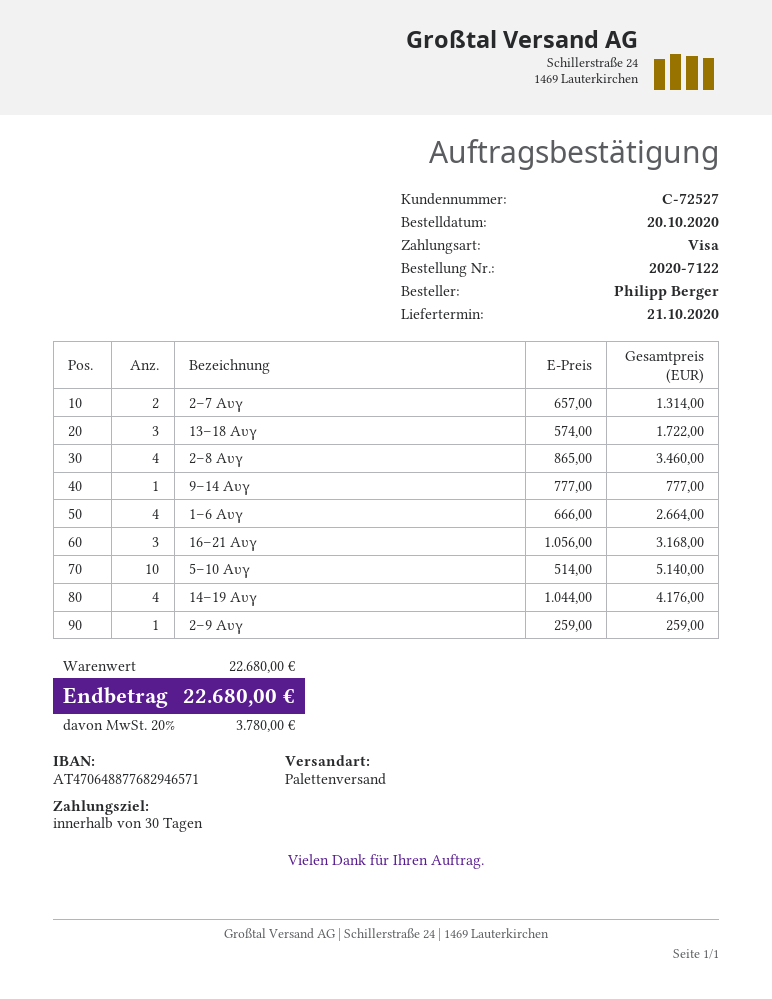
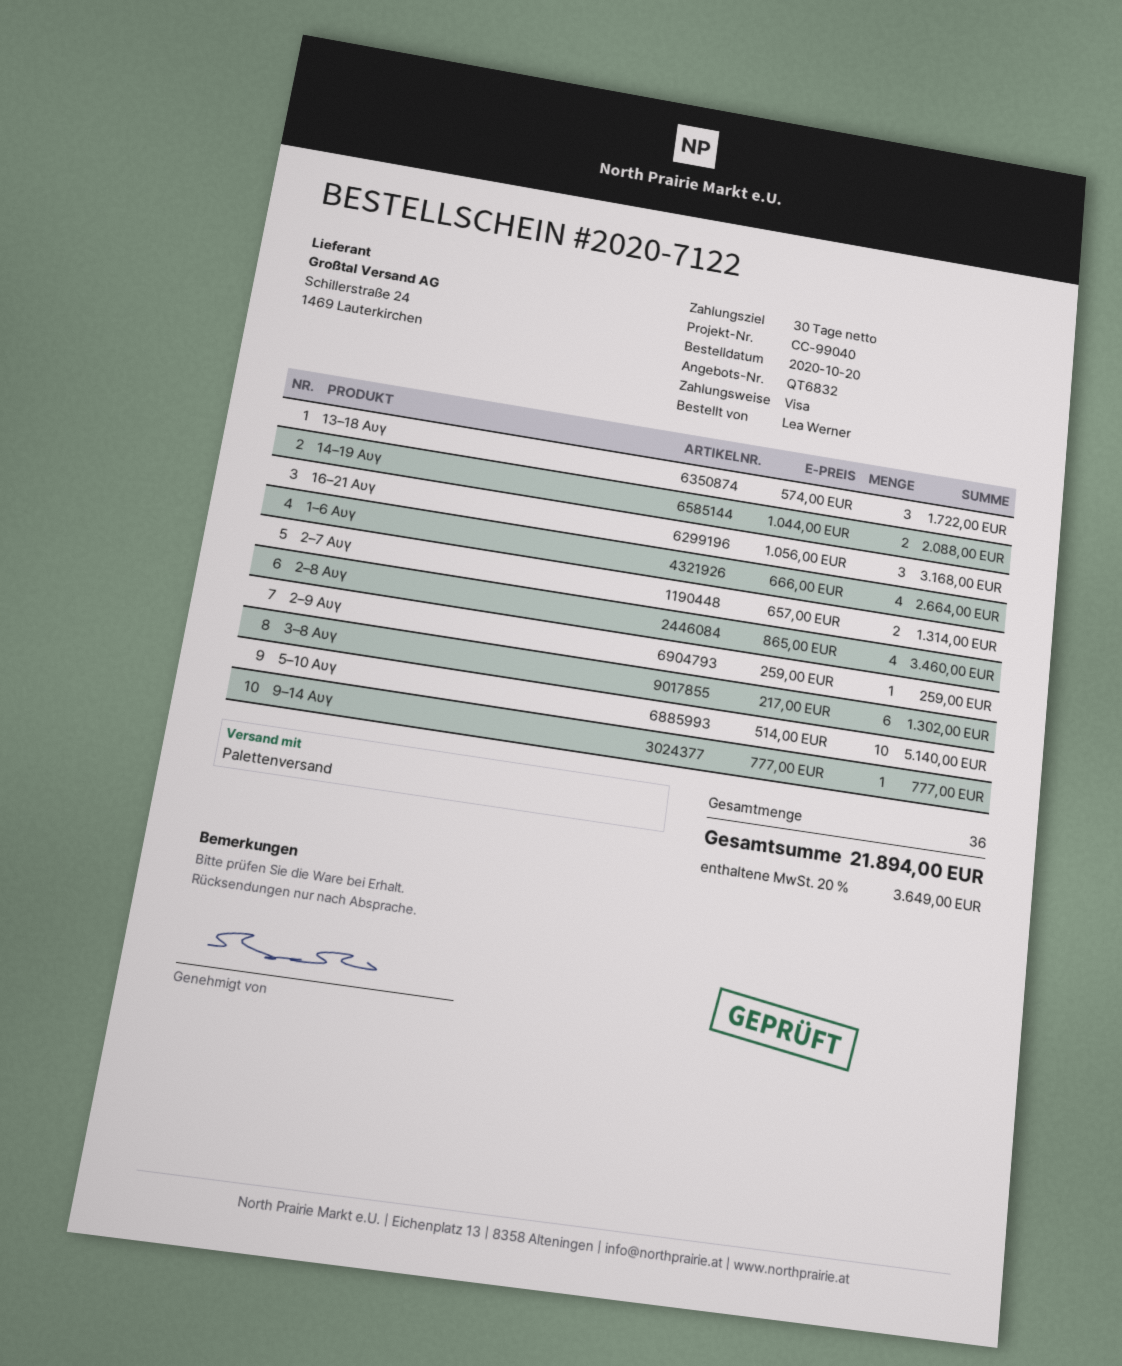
ordered by: Philipp Berger -> Lea Werner
14–19 Αυγ: 4 x 1044.00 = 4176.00 -> 2 x 1044.00 = 2088.00
3–8 Αυγ: none -> 6 x 217.00 = 1302.00
tax: 20% = 3780.00 -> 20% = 3649.00
total: 22680.00 -> 21894.00

